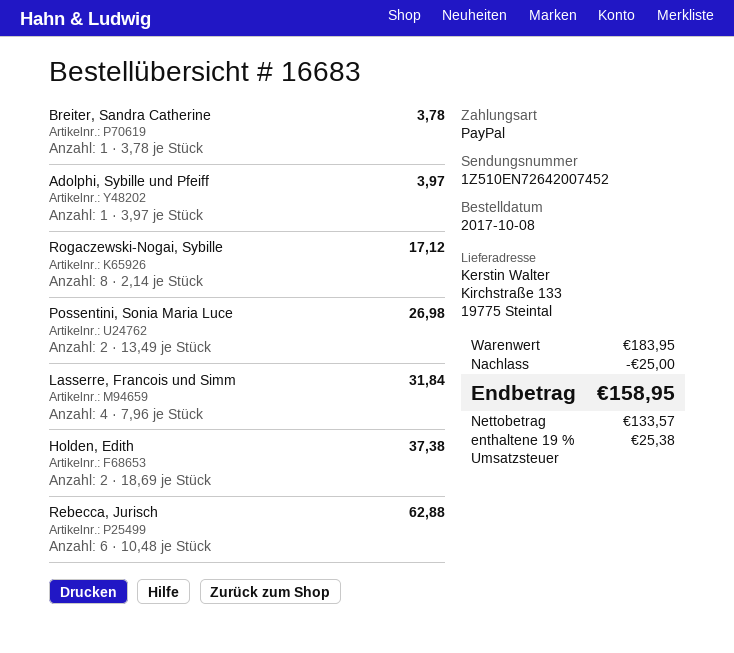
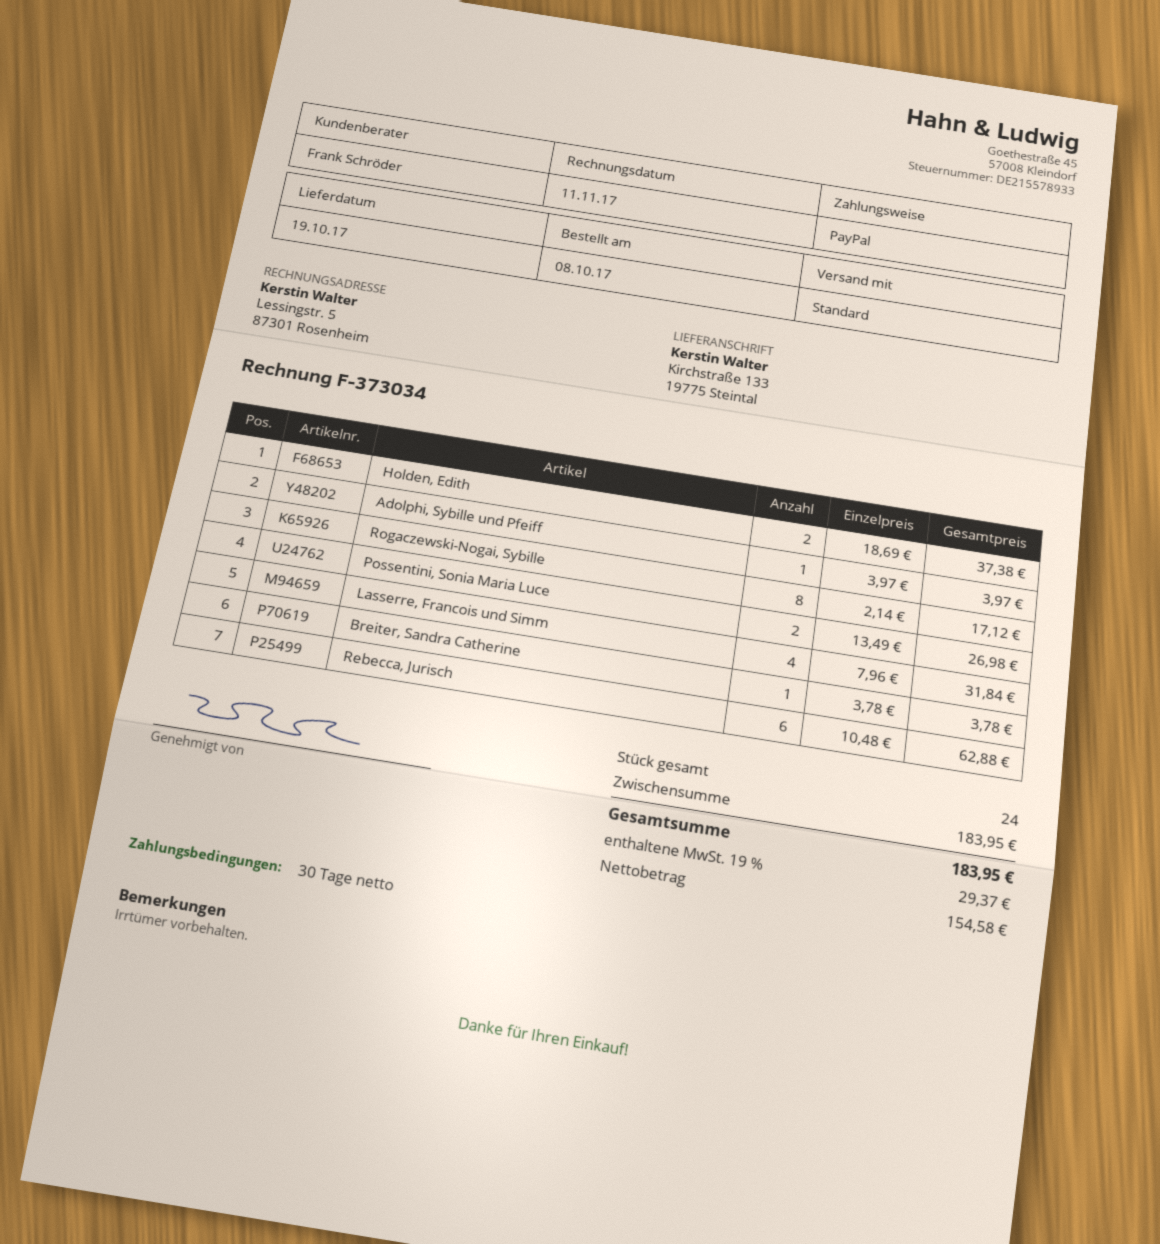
discount: 25.00 -> none
net: 133.57 -> 154.58
tax: 19% = 25.38 -> 19% = 29.37
total: 158.95 -> 183.95

